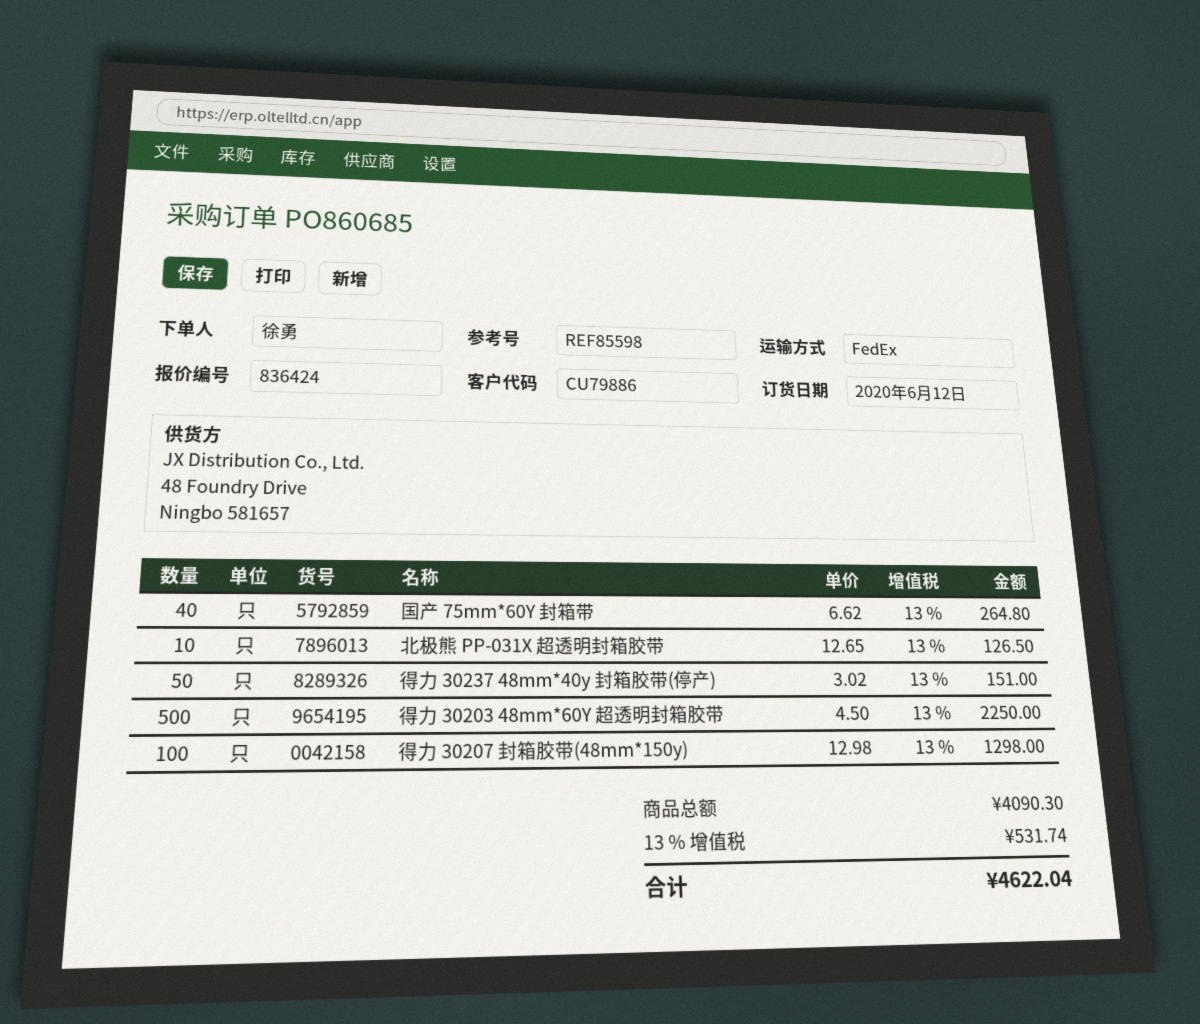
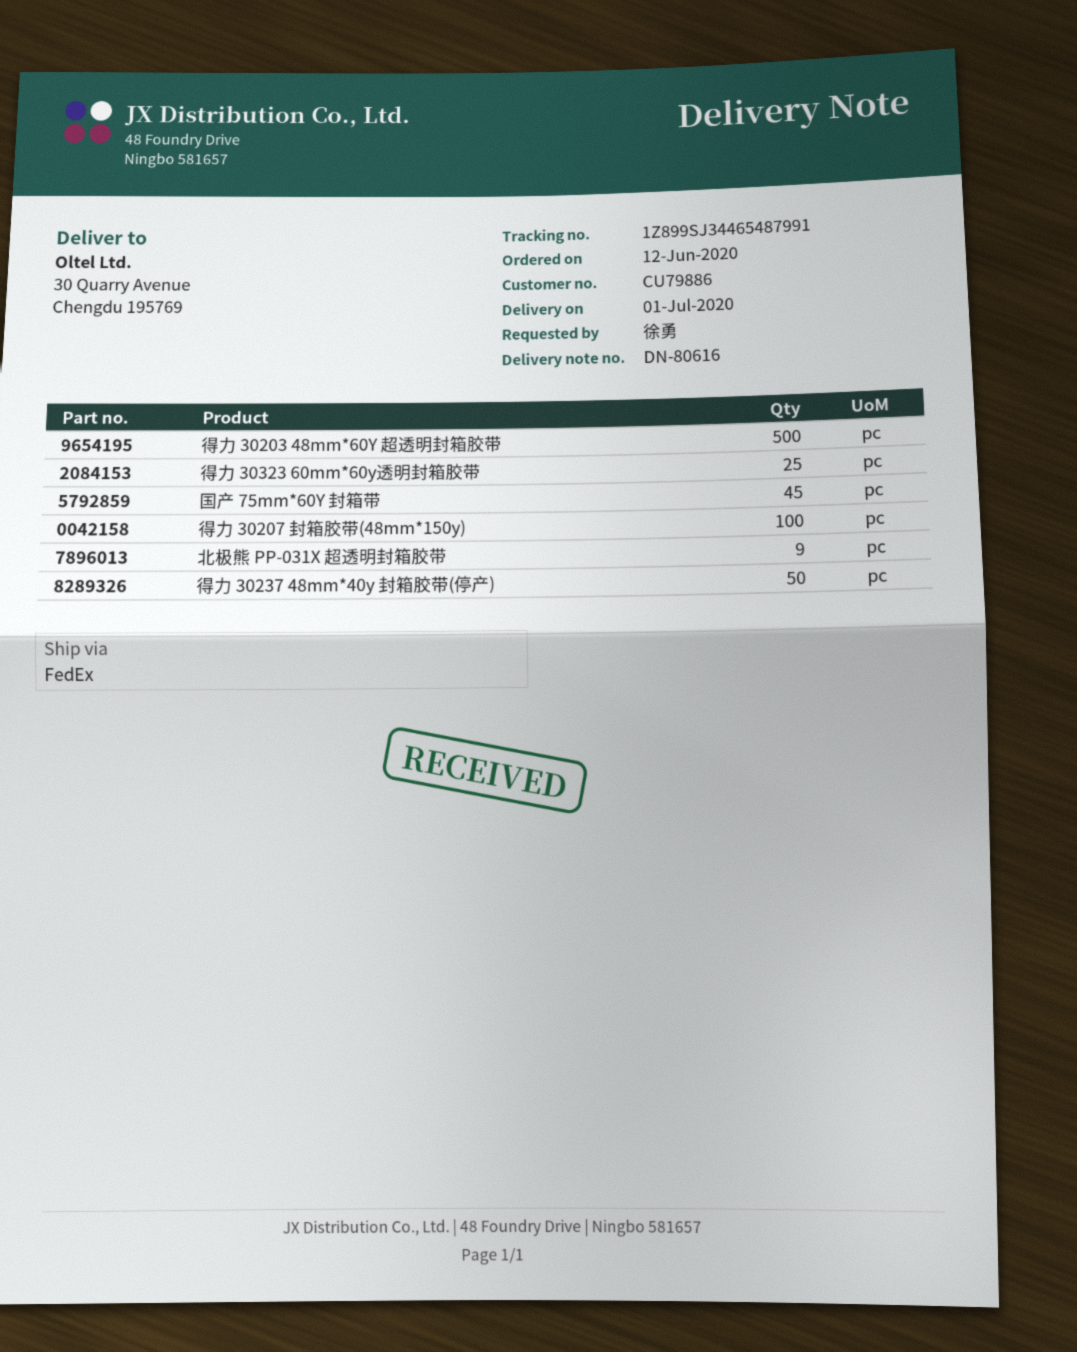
国产 75mm*60Y 封箱带: 40 -> 45
北极熊 PP-031X 超透明封箱胶带: 10 -> 9
得力 30323 60mm*60y透明封箱胶带: none -> 25

